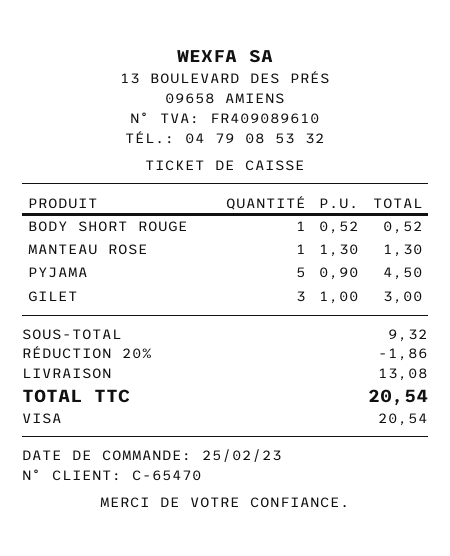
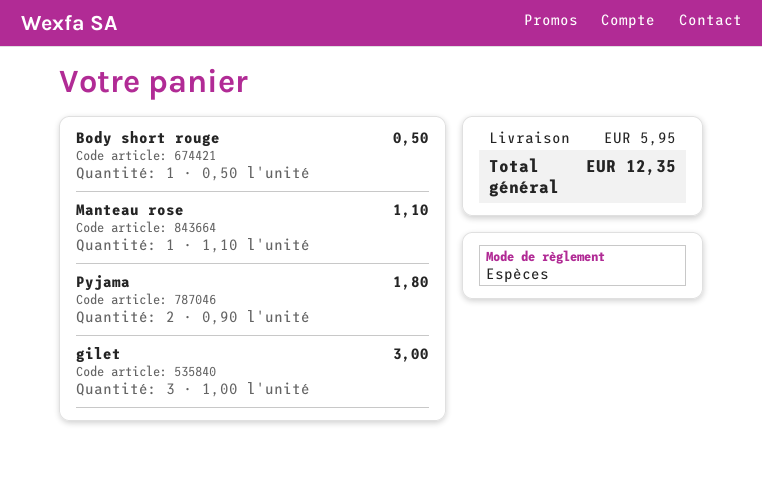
payment method: Visa -> cash
BODY SHORT ROUGE: 1 x 0.52 = 0.52 -> 1 x 0.50 = 0.50
MANTEAU ROSE: 1 x 1.30 = 1.30 -> 1 x 1.10 = 1.10
PYJAMA: 5 x 0.90 = 4.50 -> 2 x 0.90 = 1.80
discount: 20% = 1.86 -> none
shipping: 13.08 -> 5.95
total: 20.54 -> 12.35

